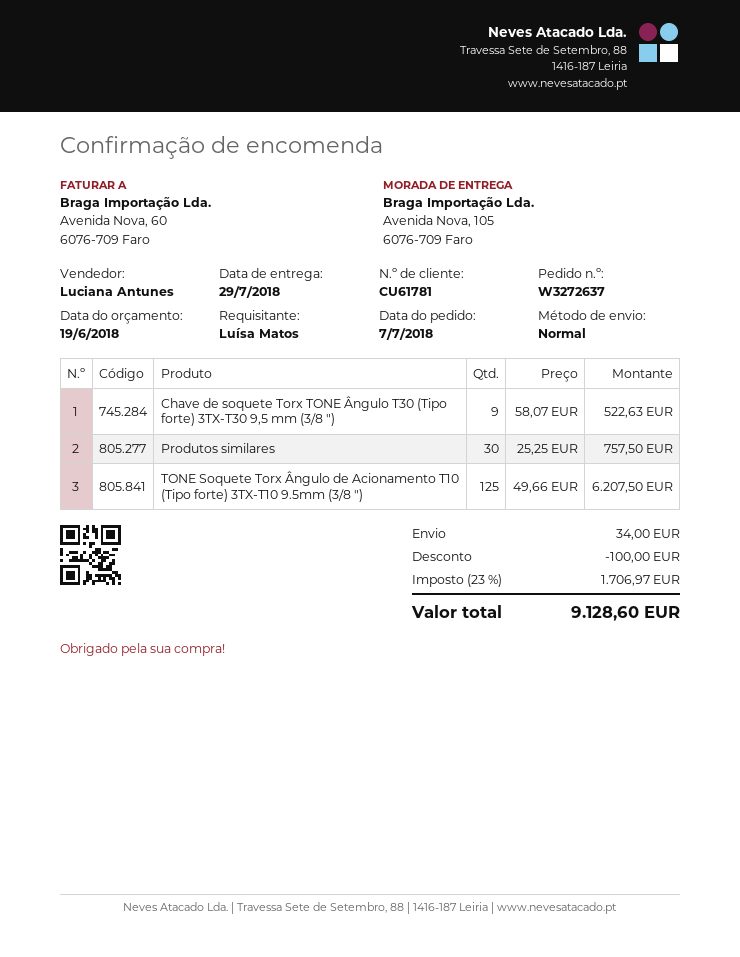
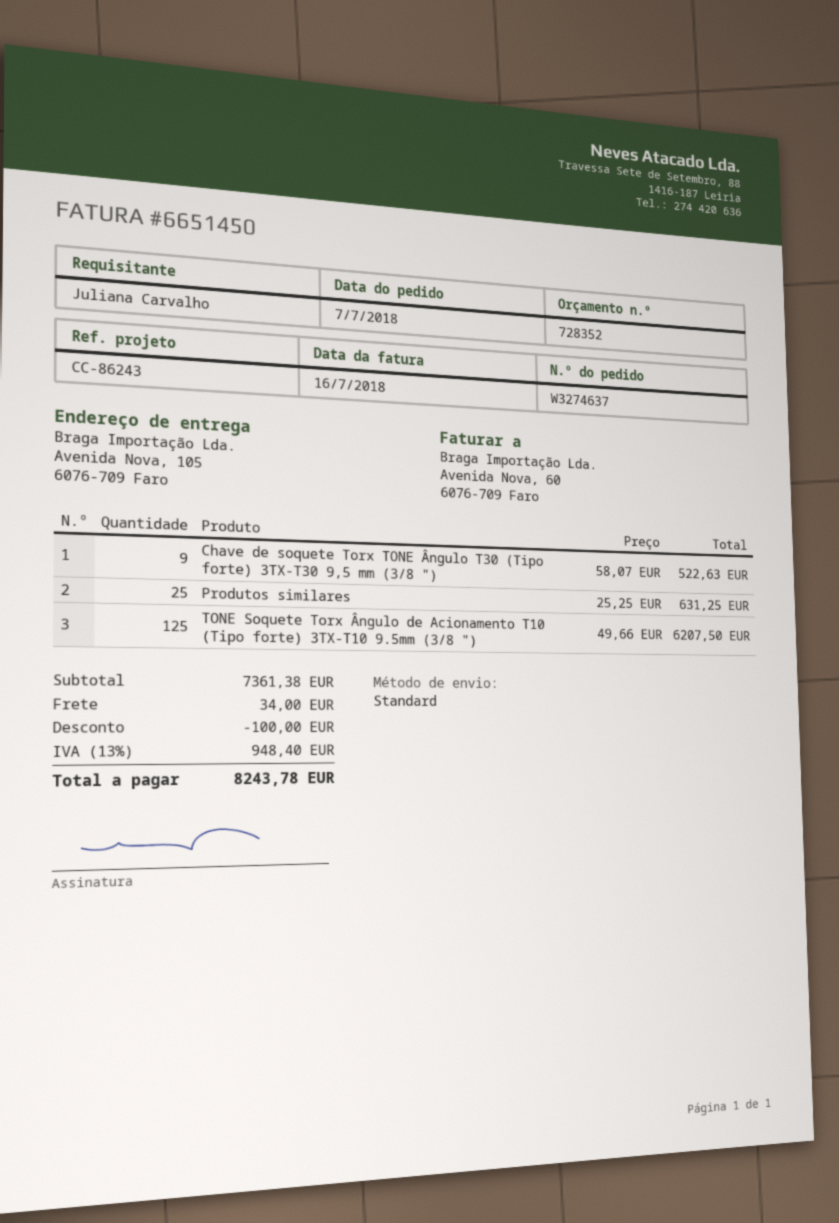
order number: W3272637 -> W3274637
ordered by: Luísa Matos -> Juliana Carvalho
Produtos similares: 30 x 25.25 = 757.50 -> 25 x 25.25 = 631.25
tax: 23% = 1706.97 -> 13% = 948.40
total: 9128.60 -> 8243.78

